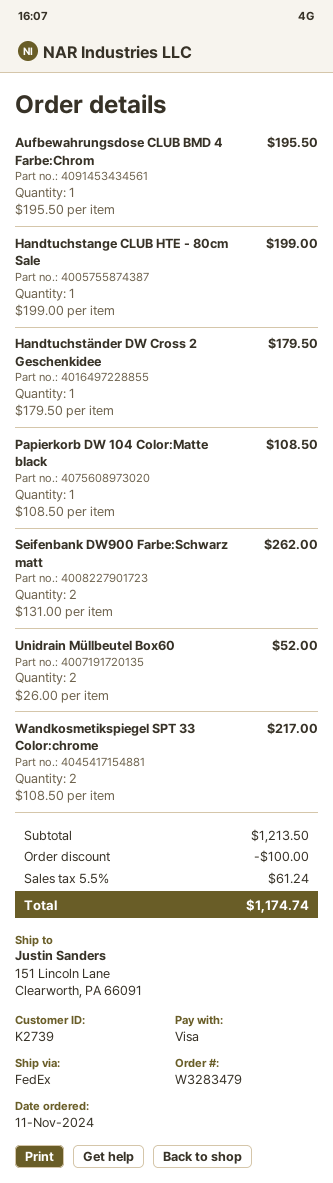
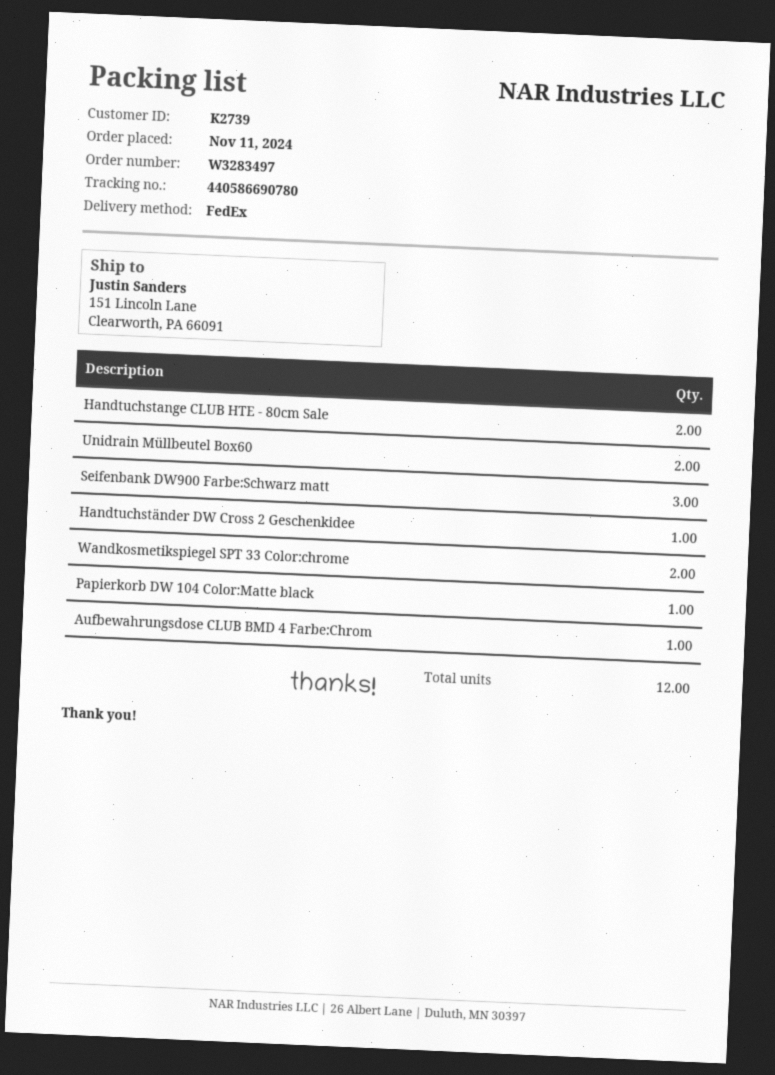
order number: W3283479 -> W3283497
Handtuchstange CLUB HTE - 80cm Sale: 1 -> 2
Seifenbank DW900 Farbe:Schwarz matt: 2 -> 3

